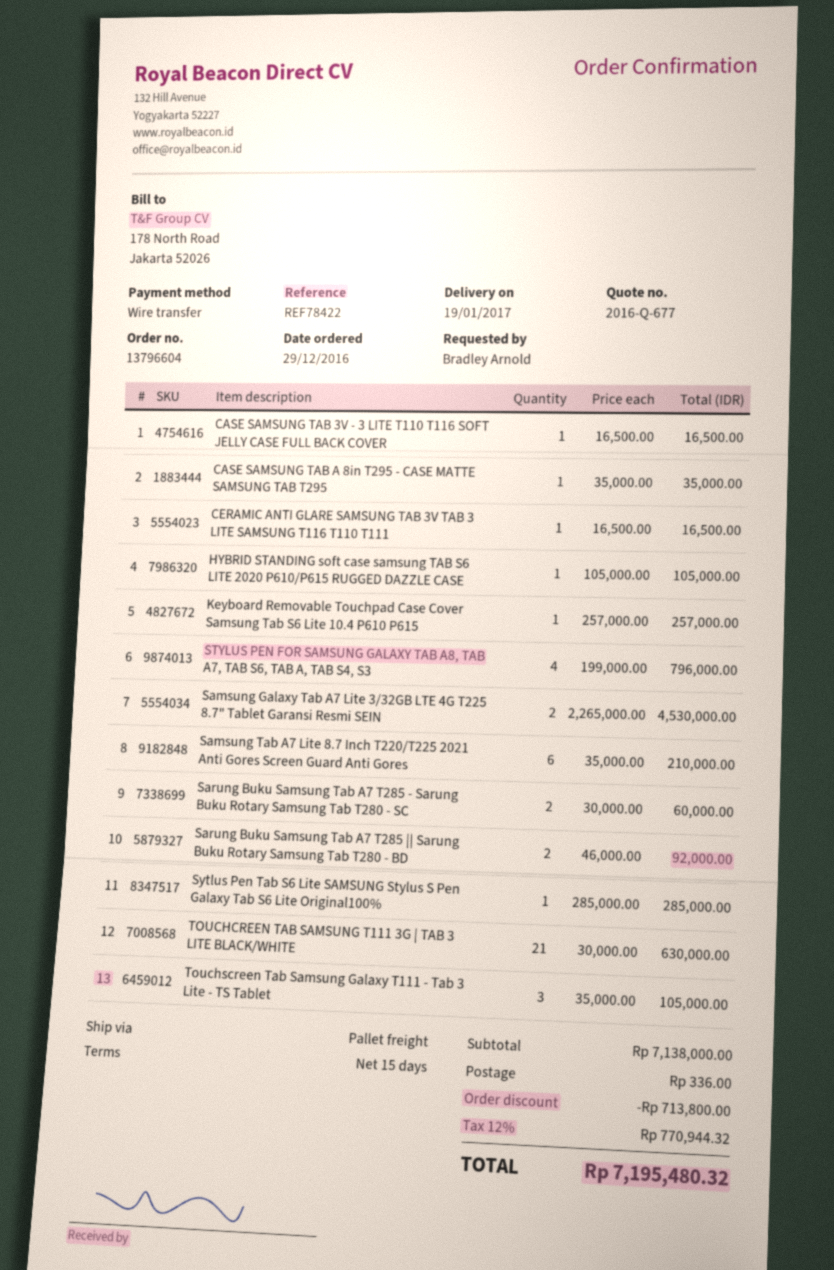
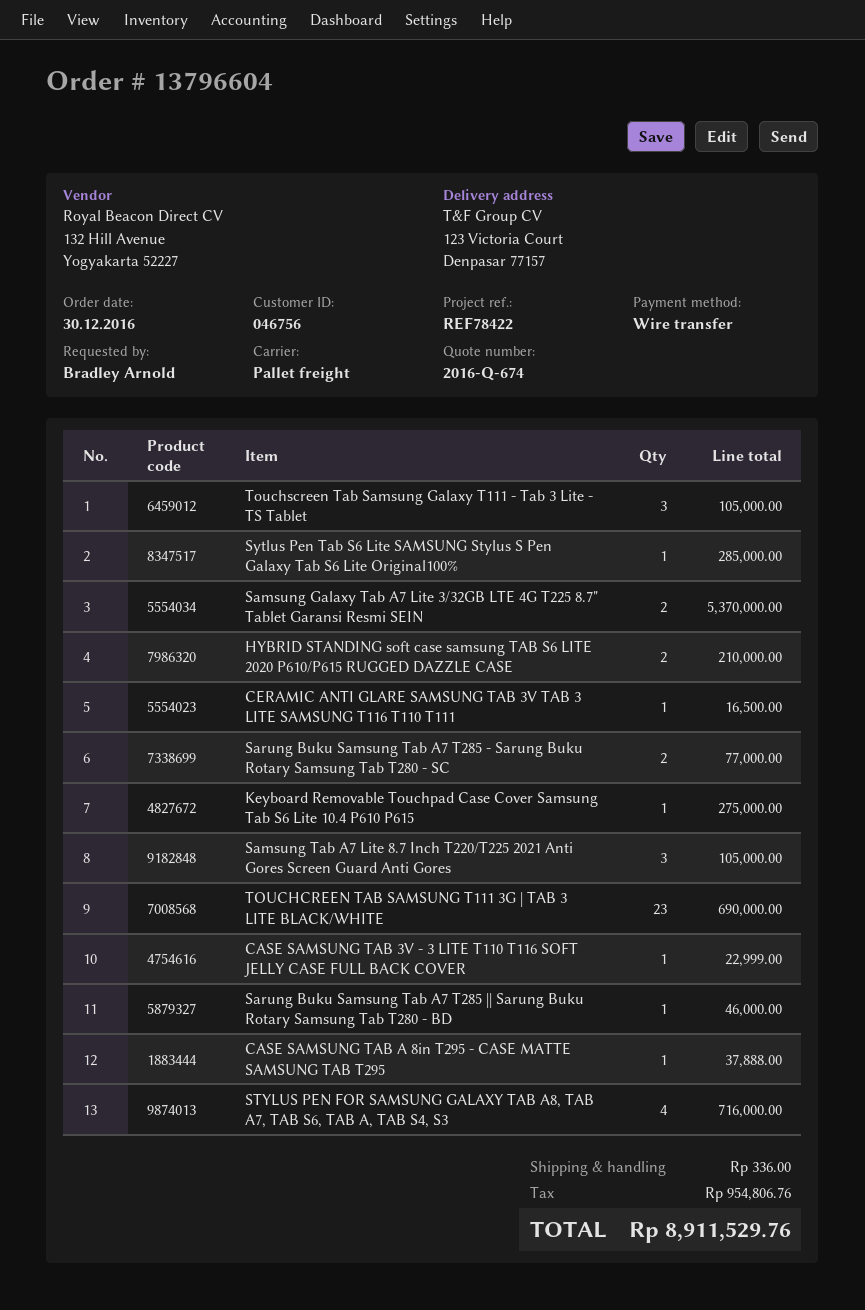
quote number: 2016-Q-677 -> 2016-Q-674
order date: 2016-12-29 -> 2016-12-30
CASE SAMSUNG TAB 3V - 3 LITE T110 T116 SOFT JELLY CASE FULL BACK COVER: 1 for 16500.00 -> 1 for 22999.00
CASE SAMSUNG TAB A 8in T295 - CASE MATTE SAMSUNG TAB T295: 1 for 35000.00 -> 1 for 37888.00
HYBRID STANDING soft case samsung TAB S6 LITE 2020 P610/P615 RUGGED DAZZLE CASE: 1 for 105000.00 -> 2 for 210000.00
Keyboard Removable Touchpad Case Cover Samsung Tab S6 Lite 10.4 P610 P615: 1 for 257000.00 -> 1 for 275000.00
STYLUS PEN FOR SAMSUNG GALAXY TAB A8, TAB A7, TAB S6, TAB A, TAB S4, S3: 4 for 796000.00 -> 4 for 716000.00
Samsung Galaxy Tab A7 Lite 3/32GB LTE 4G T225 8.7" Tablet Garansi Resmi SEIN: 2 for 4530000.00 -> 2 for 5370000.00
Samsung Tab A7 Lite 8.7 Inch T220/T225 2021 Anti Gores Screen Guard Anti Gores: 6 for 210000.00 -> 3 for 105000.00
Sarung Buku Samsung Tab A7 T285 - Sarung Buku Rotary Samsung Tab T280 - SC: 2 for 60000.00 -> 2 for 77000.00
Sarung Buku Samsung Tab A7 T285 || Sarung Buku Rotary Samsung Tab T280 - BD: 2 for 92000.00 -> 1 for 46000.00
TOUCHCREEN TAB SAMSUNG T111 3G | TAB 3 LITE BLACK/WHITE: 21 for 630000.00 -> 23 for 690000.00
discount: 713800.00 -> none
tax: 770944.32 -> 954806.76
total: 7195480.32 -> 8911529.76

